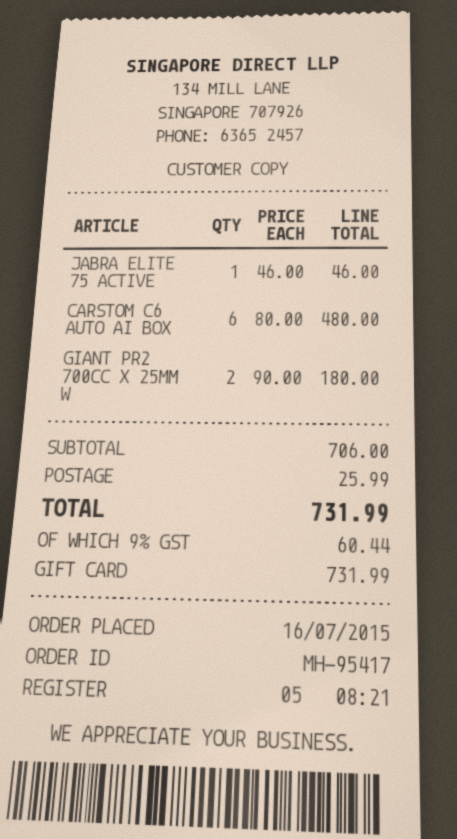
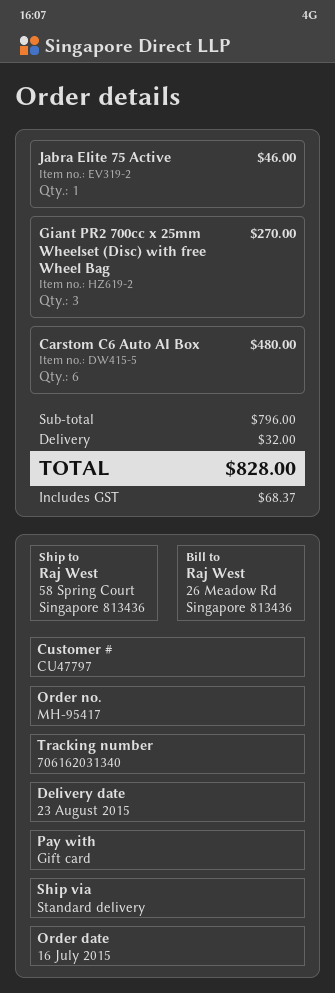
GIANT PR2 700CC X 25MM W: 2 for 180.00 -> 3 for 270.00
subtotal: 706.00 -> 796.00
shipping: 25.99 -> 32.00
tax: 60.44 -> 68.37
total: 731.99 -> 828.00

